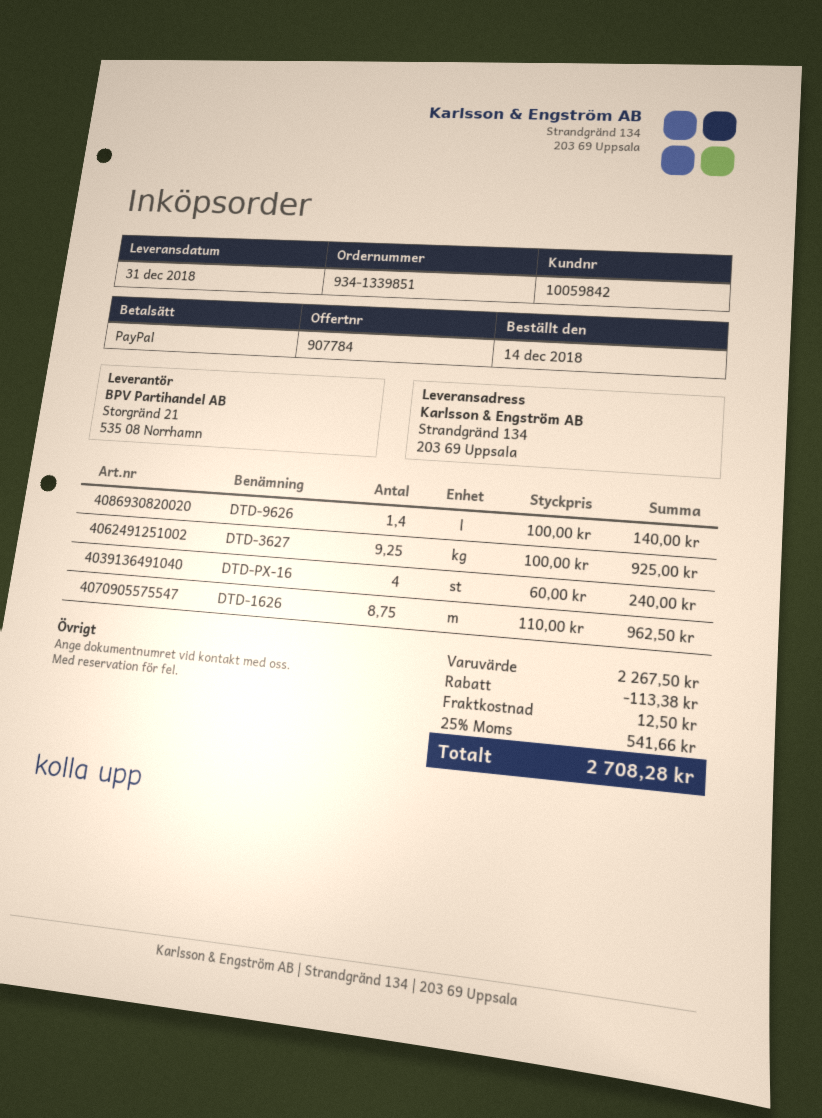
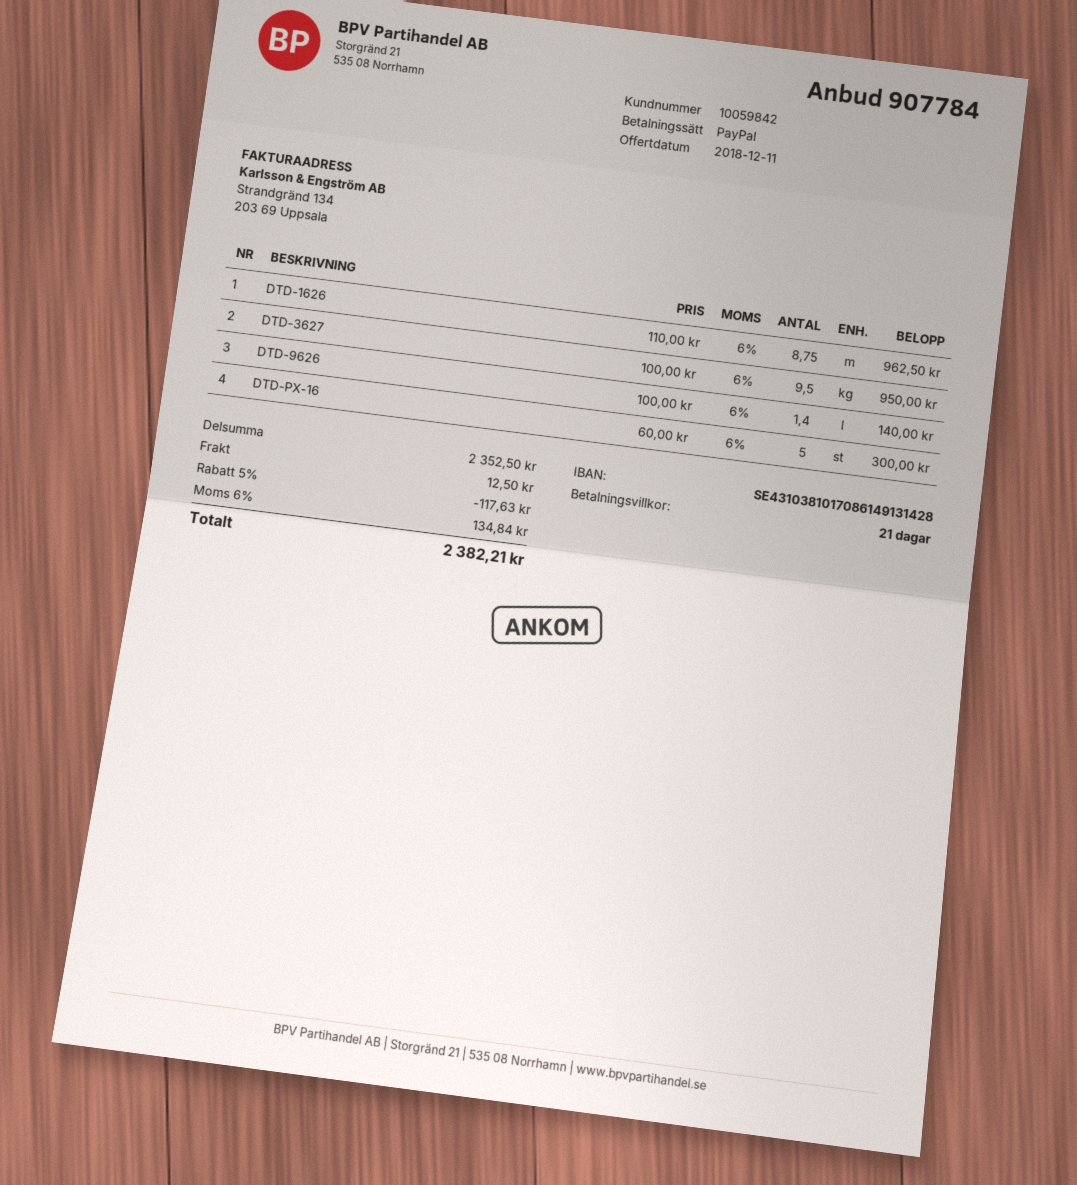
DTD-3627: 9.25 x 100.00 = 925.00 -> 9.5 x 100.00 = 950.00
DTD-PX-16: 4 x 60.00 = 240.00 -> 5 x 60.00 = 300.00
subtotal: 2267.50 -> 2352.50
discount: 113.38 -> 117.63
tax: 25% = 541.66 -> 6% = 134.84
total: 2708.28 -> 2382.21

